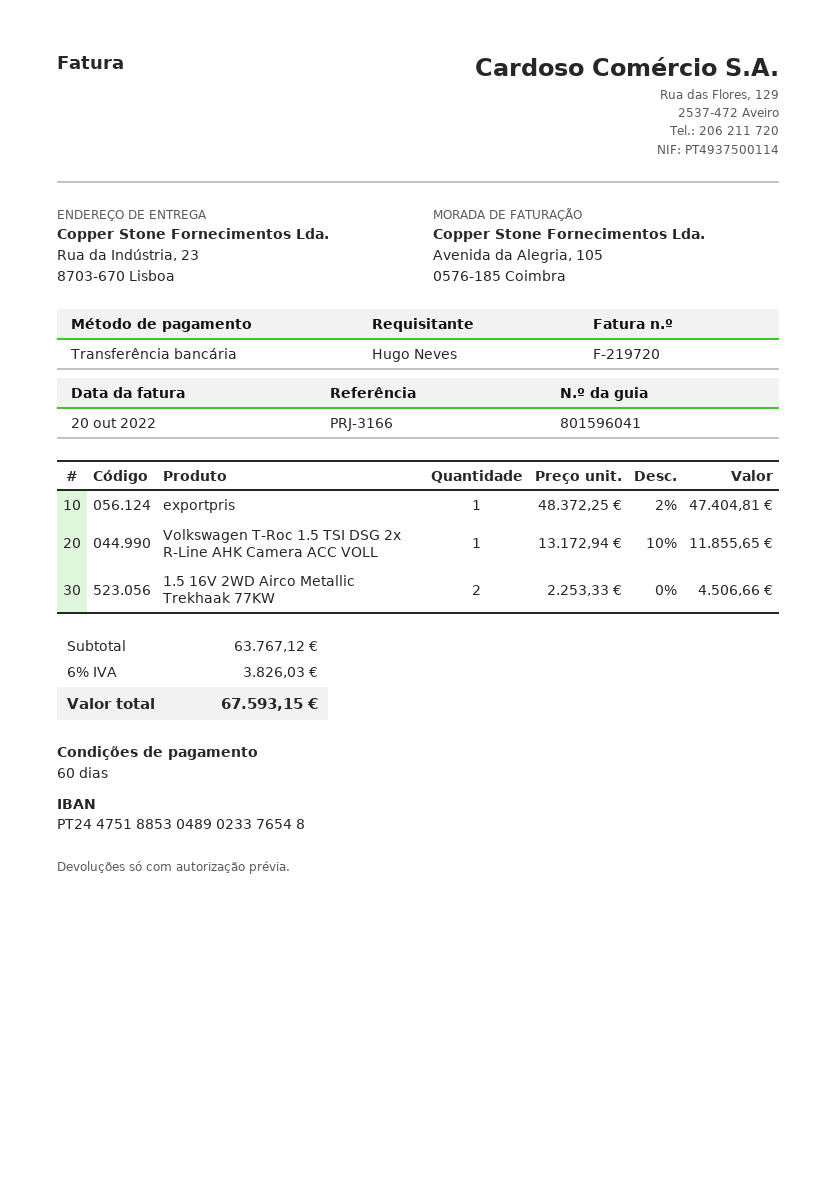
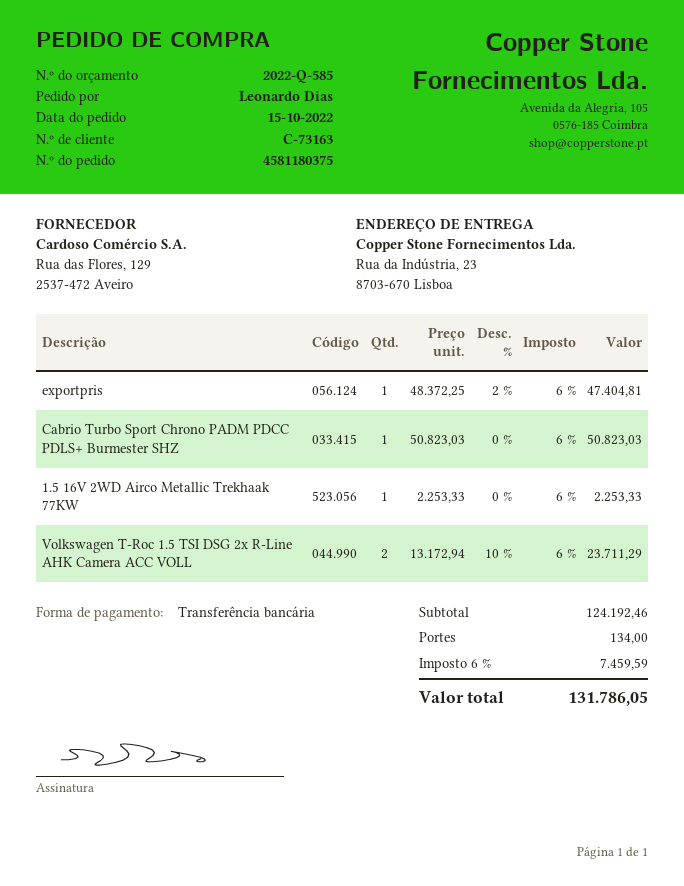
ordered by: Hugo Neves -> Leonardo Dias
Volkswagen T-Roc 1.5 TSI DSG 2x R-Line AHK Camera ACC VOLL: 1 x 13172.94 - 10% = 11855.65 -> 2 x 13172.94 - 10% = 23711.29
1.5 16V 2WD Airco Metallic Trekhaak 77KW: 2 x 2253.33 = 4506.66 -> 1 x 2253.33 = 2253.33
Cabrio Turbo Sport Chrono PADM PDCC PDLS+ Burmester SHZ: none -> 1 x 50823.03 = 50823.03
subtotal: 63767.12 -> 124192.46
shipping: none -> 134.00
tax: 6% = 3826.03 -> 6% = 7459.59
total: 67593.15 -> 131786.05

